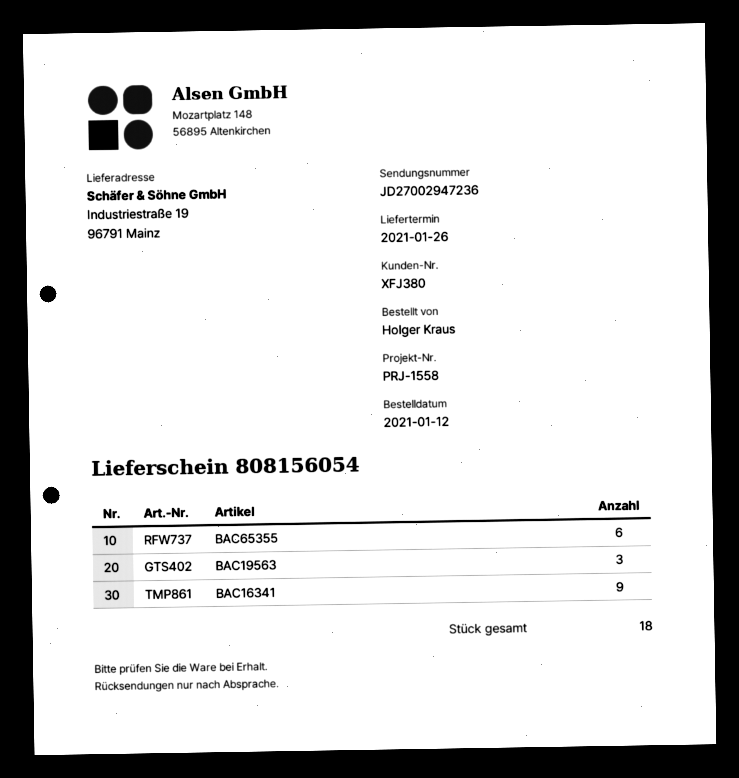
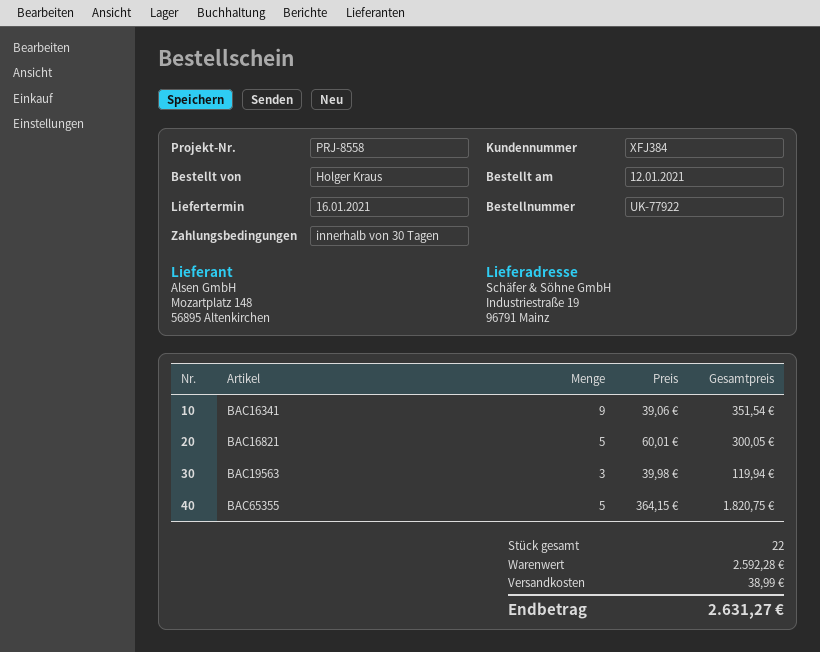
delivery date: 2021-01-26 -> 2021-01-16
customer number: XFJ380 -> XFJ384
reference: PRJ-1558 -> PRJ-8558
BAC65355: 6 -> 5
BAC16821: none -> 5
total quantity: 18 -> 22

